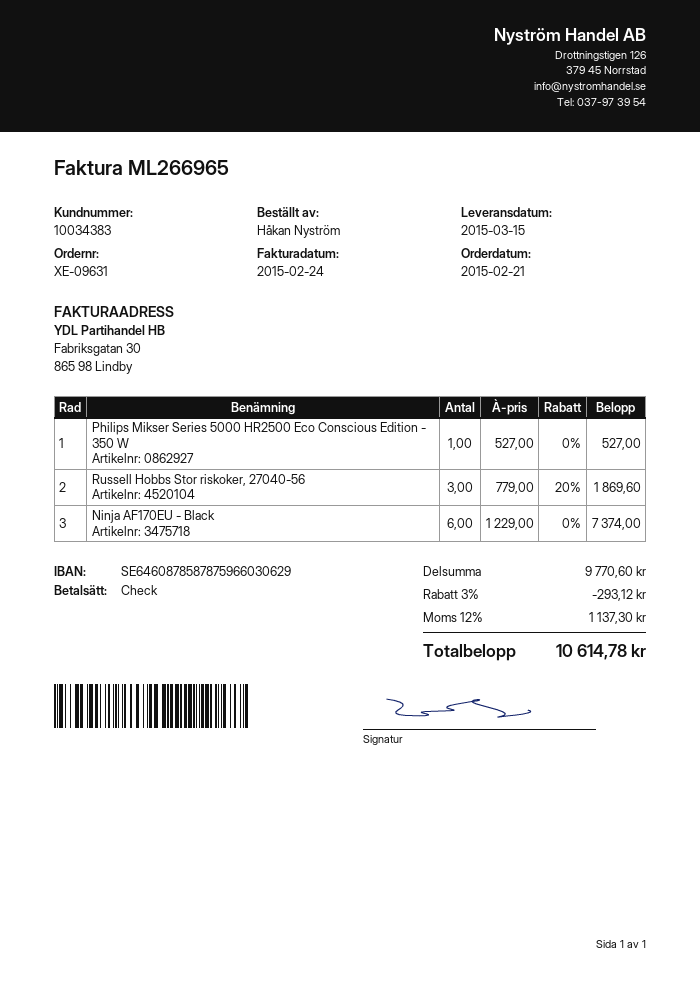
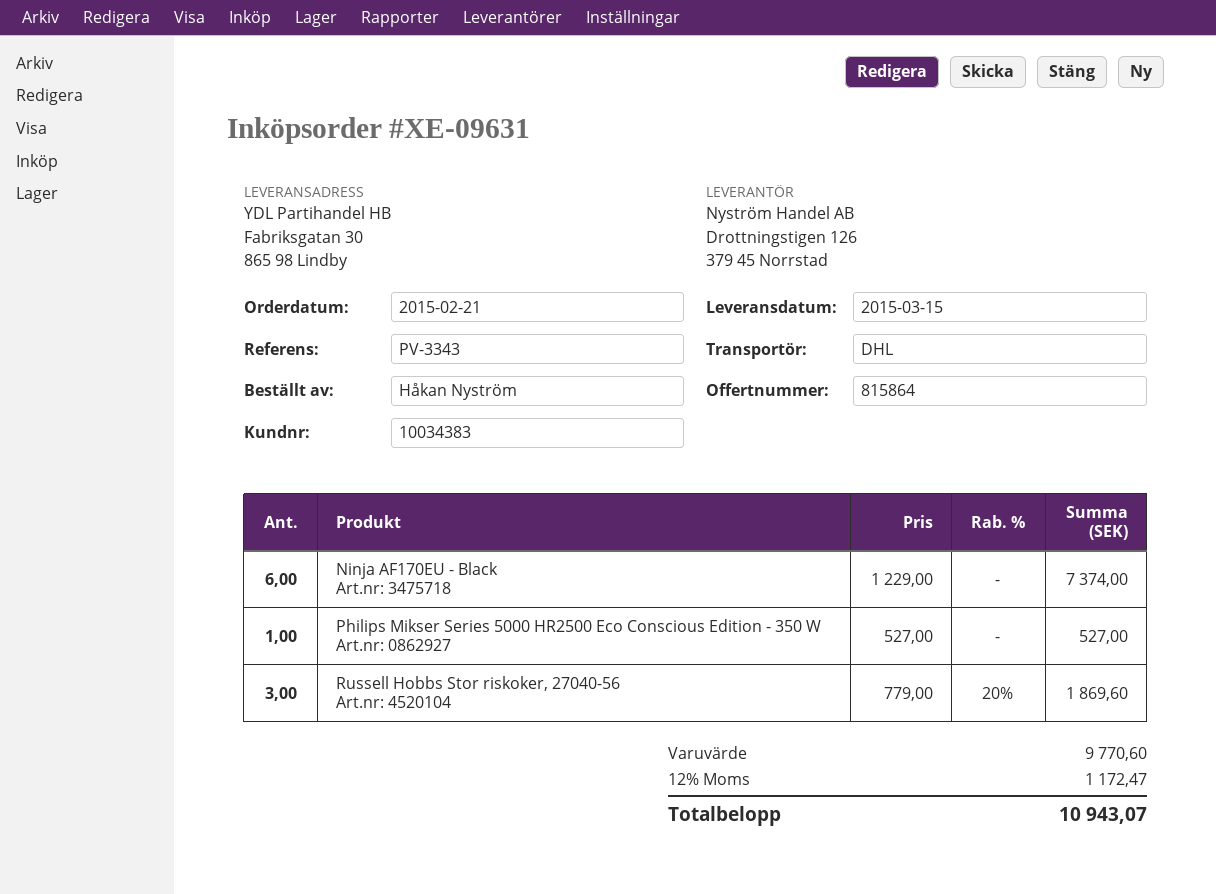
discount: 3% = 293.12 -> none
tax: 12% = 1137.30 -> 12% = 1172.47
total: 10614.78 -> 10943.07

